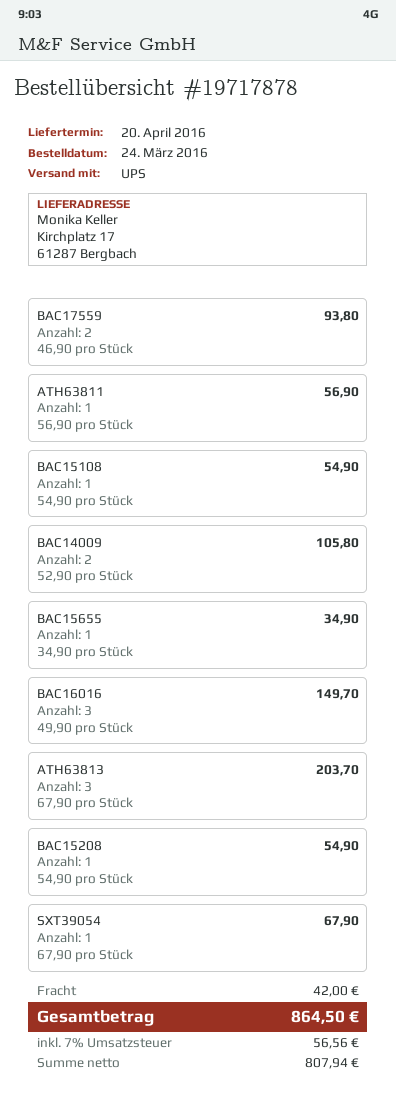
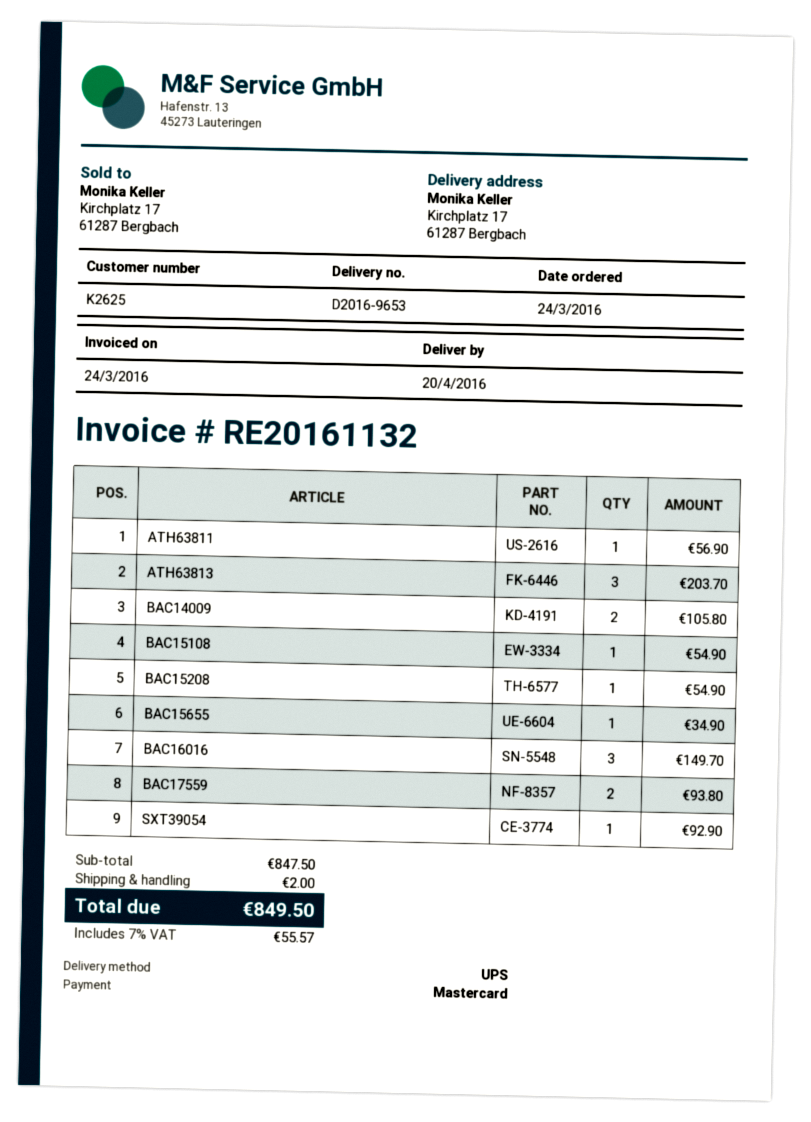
SXT39054: 1 for 67.90 -> 1 for 92.90
shipping: 42.00 -> 2.00
tax: 7% = 56.56 -> 7% = 55.57
total: 864.50 -> 849.50

